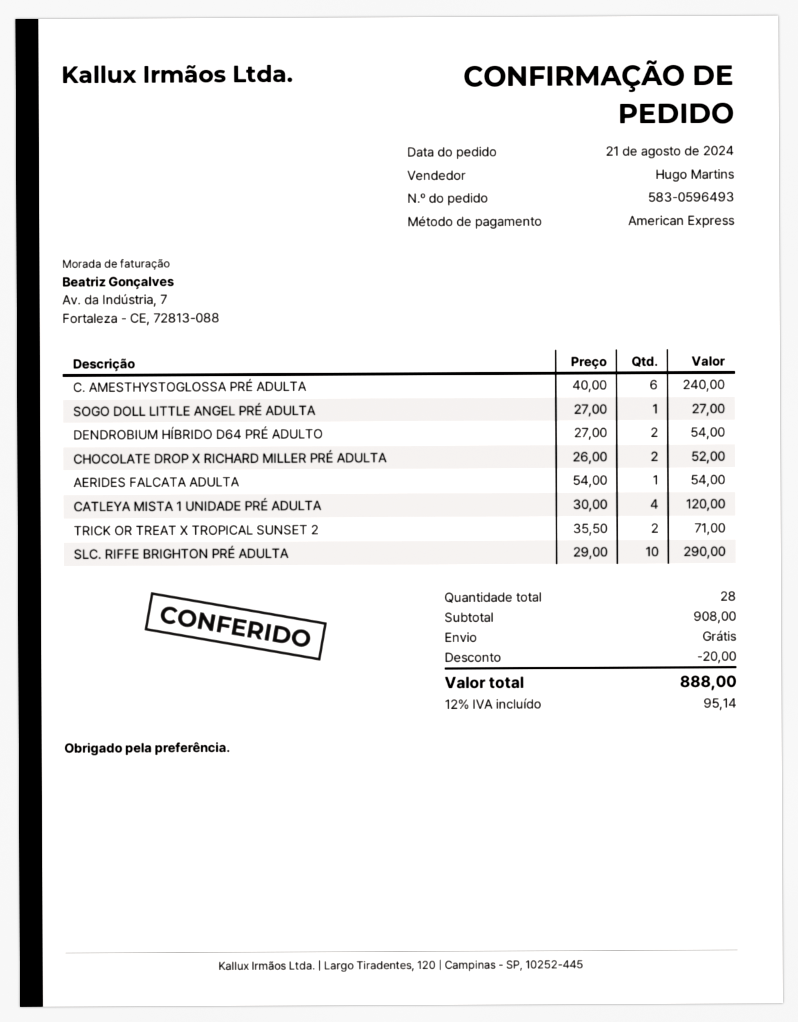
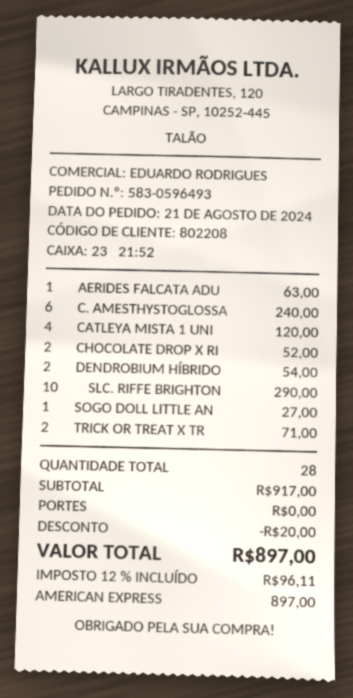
sales rep: Hugo Martins -> EDUARDO RODRIGUES
AERIDES FALCATA ADULTA: 1 for 54.00 -> 1 for 63.00
subtotal: 908.00 -> 917.00
tax: 12% = 95.14 -> 12% = 96.11
total: 888.00 -> 897.00

